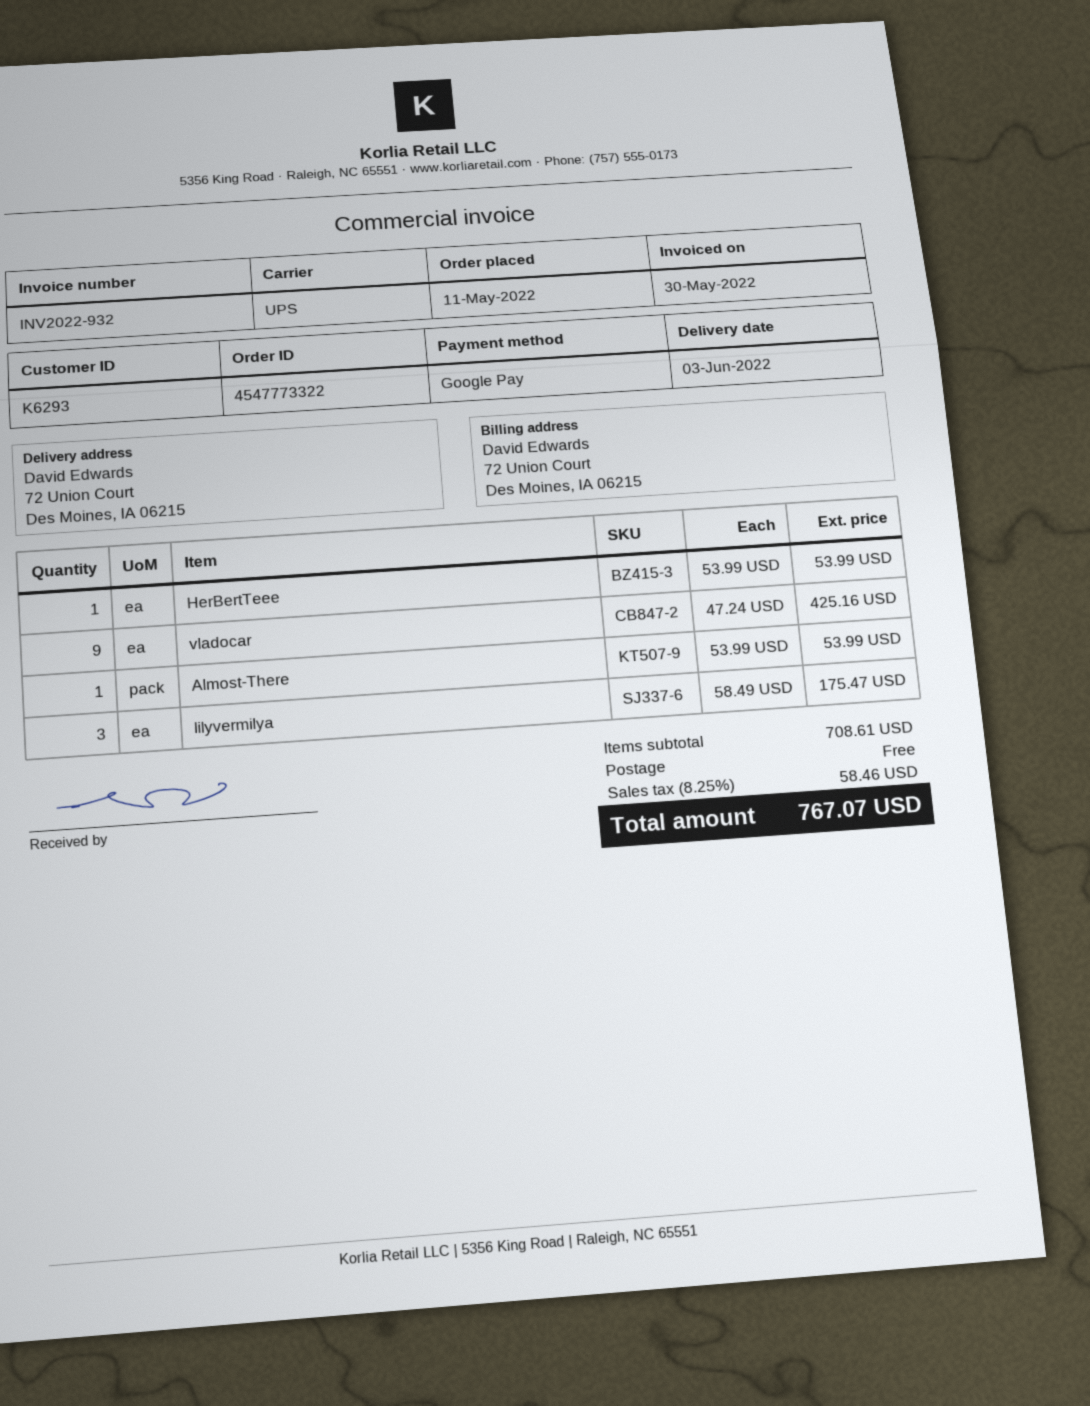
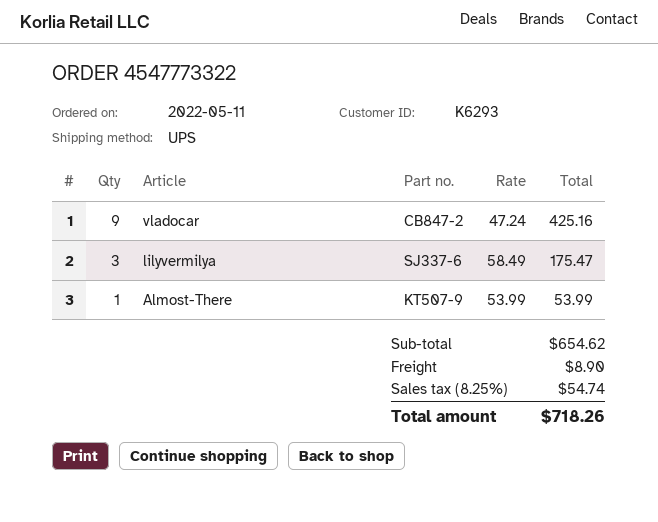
HerBertTeee: 1 x 53.99 = 53.99 -> none
subtotal: 708.61 -> 654.62
shipping: 0.00 -> 8.90
tax: 8.25% = 58.46 -> 8.25% = 54.74
total: 767.07 -> 718.26

